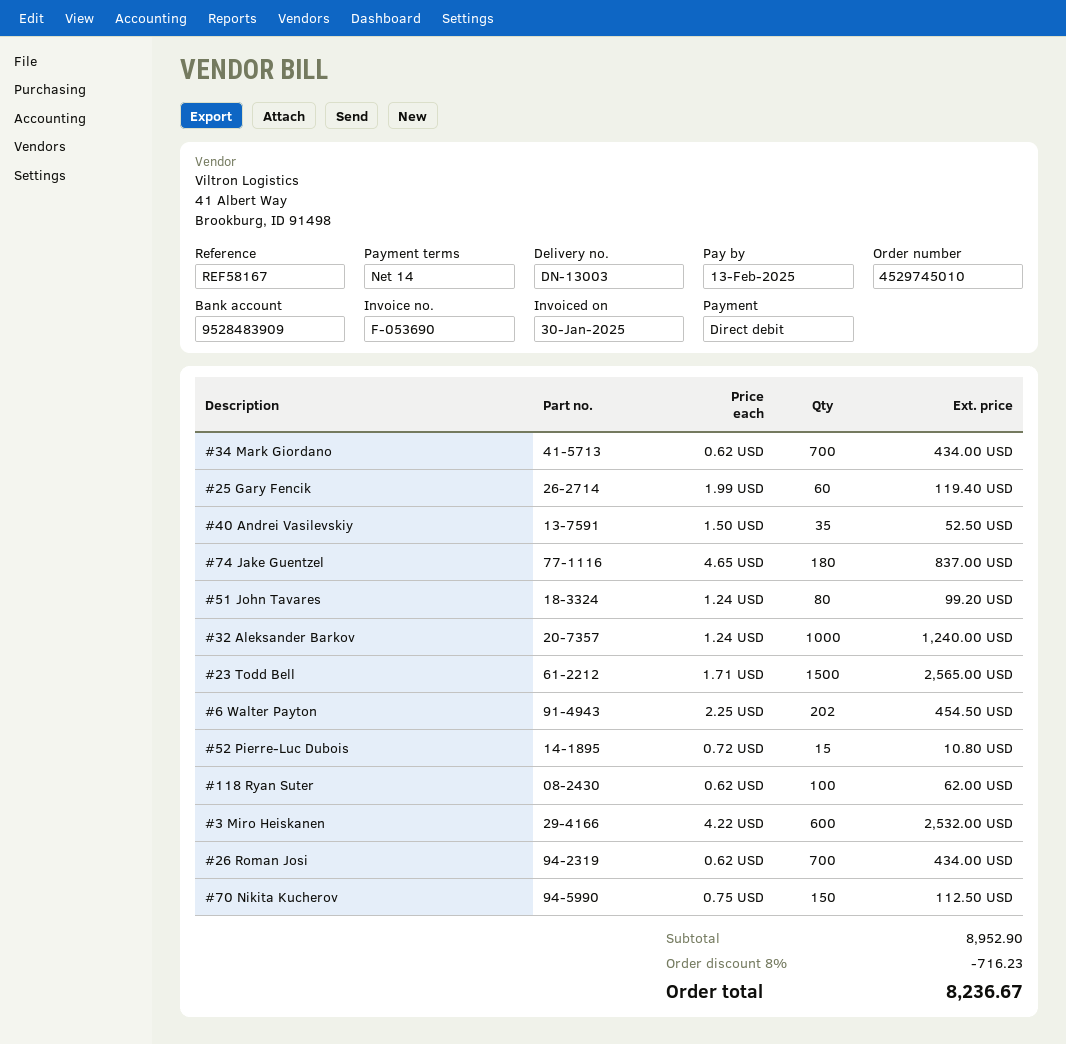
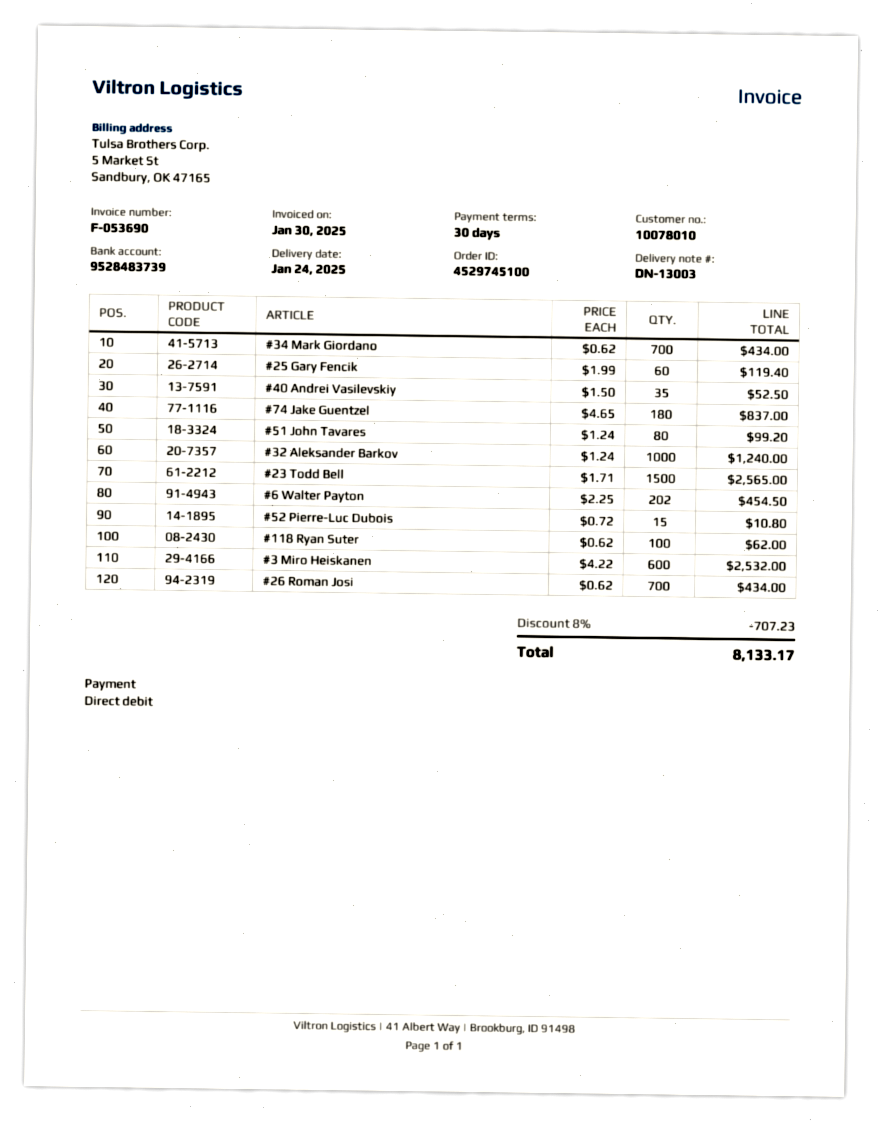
order number: 4529745010 -> 4529745100
payment terms: 14 days -> 30 days
bank account: 9528483909 -> 9528483739
#70 Nikita Kucherov: 150 x 0.75 = 112.50 -> none
discount: 8% = 716.23 -> 8% = 707.23
total: 8236.67 -> 8133.17

